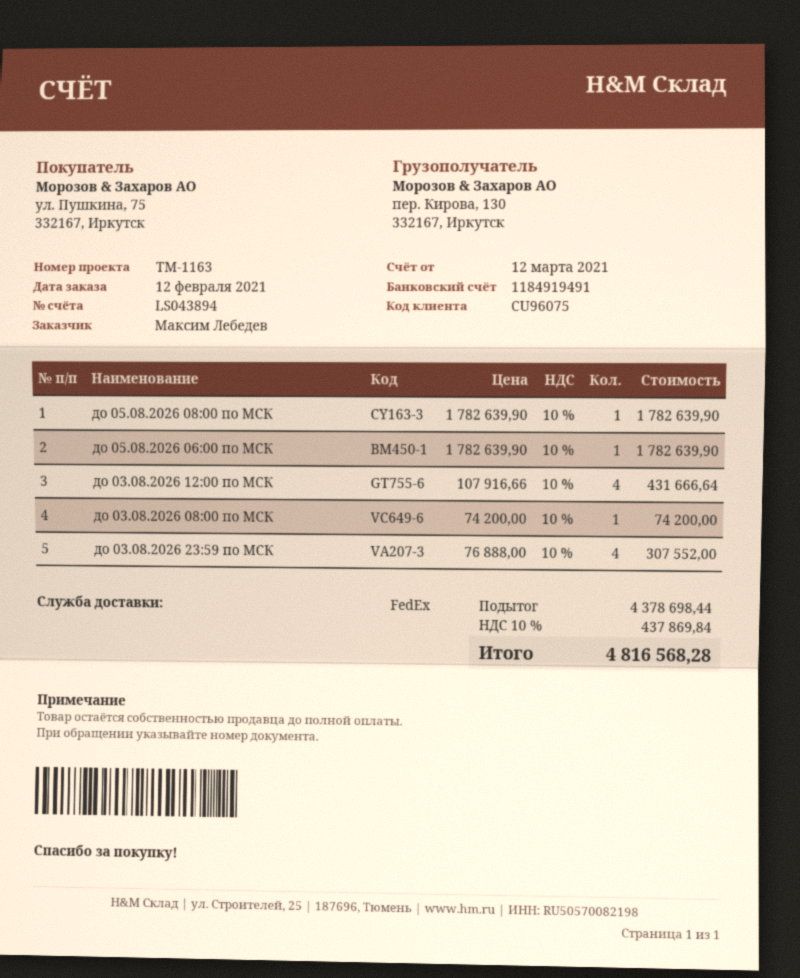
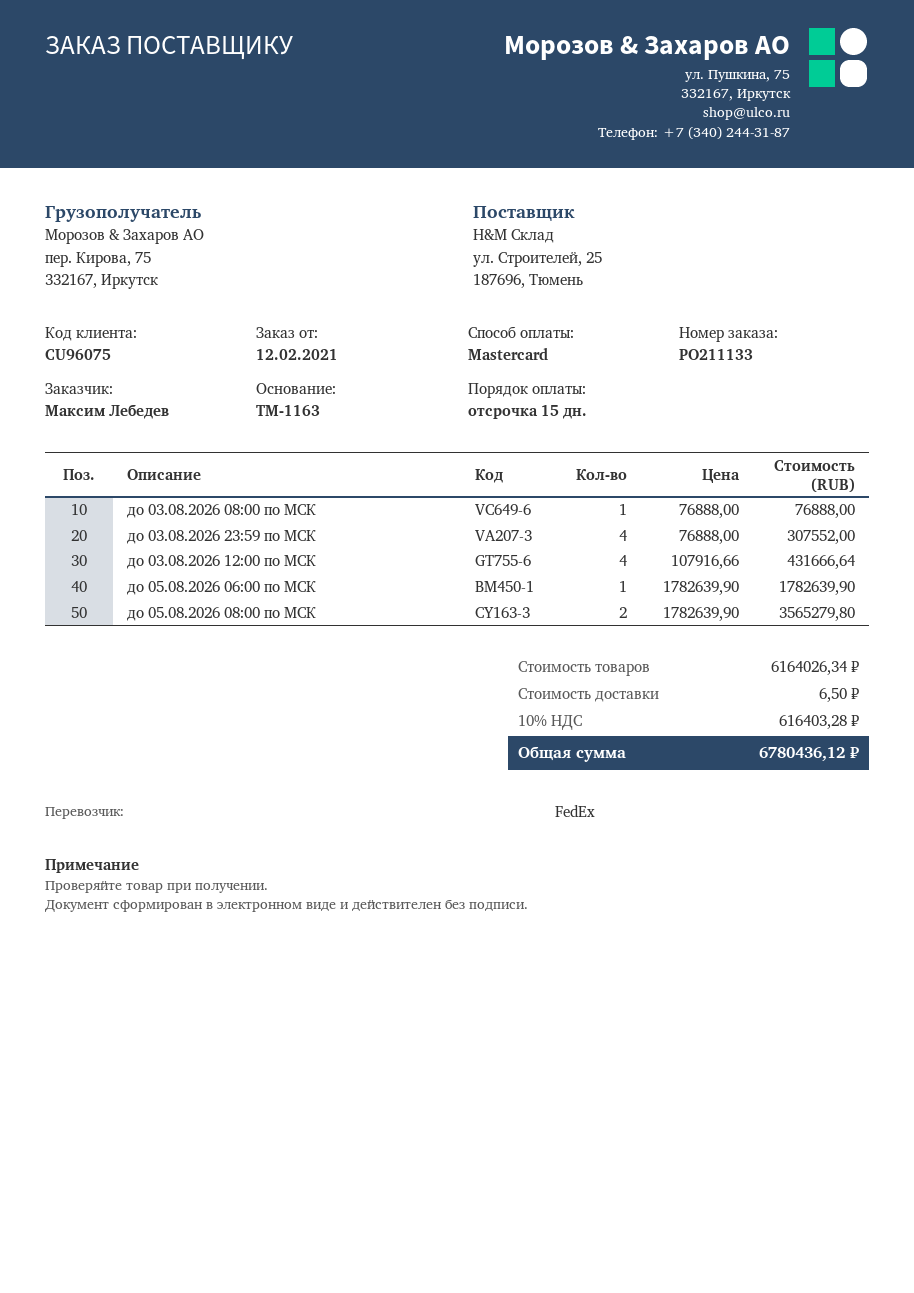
ship to: пер. Кирова, 130, 332167, Иркутск -> пер. Кирова, 75, 332167, Иркутск
до 05.08.2026 08:00 по МСК: 1 x 1782639.90 = 1782639.90 -> 2 x 1782639.90 = 3565279.80
до 03.08.2026 08:00 по МСК: 1 x 74200.00 = 74200.00 -> 1 x 76888.00 = 76888.00
subtotal: 4378698.44 -> 6164026.34
shipping: none -> 6.50
tax: 10% = 437869.84 -> 10% = 616403.28
total: 4816568.28 -> 6780436.12

